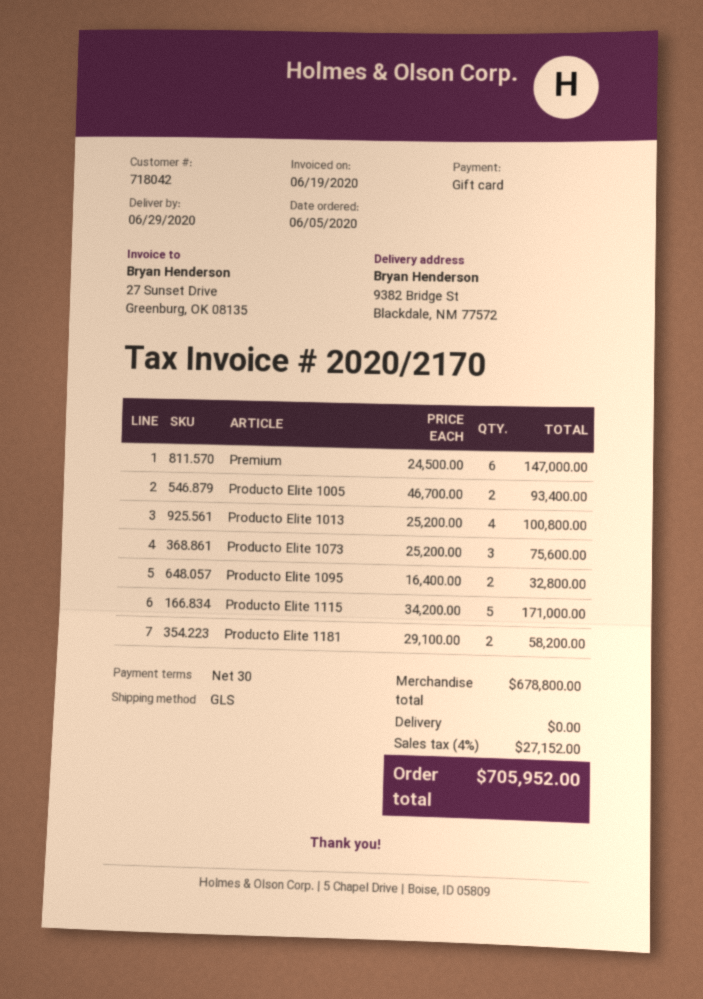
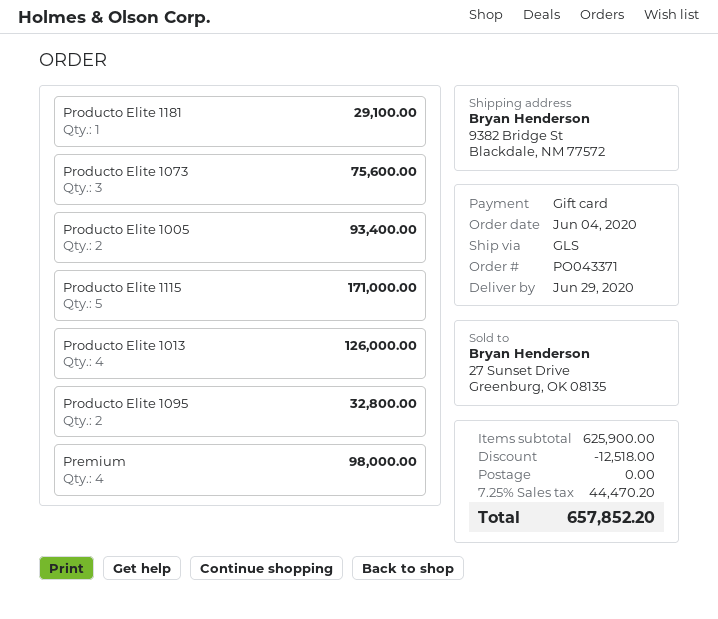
order date: 2020-06-05 -> 2020-06-04
Premium: 6 for 147000.00 -> 4 for 98000.00
Producto Elite 1013: 4 for 100800.00 -> 4 for 126000.00
Producto Elite 1181: 2 for 58200.00 -> 1 for 29100.00
subtotal: 678800.00 -> 625900.00
discount: none -> 12518.00
tax: 4% = 27152.00 -> 7.25% = 44470.20
total: 705952.00 -> 657852.20

